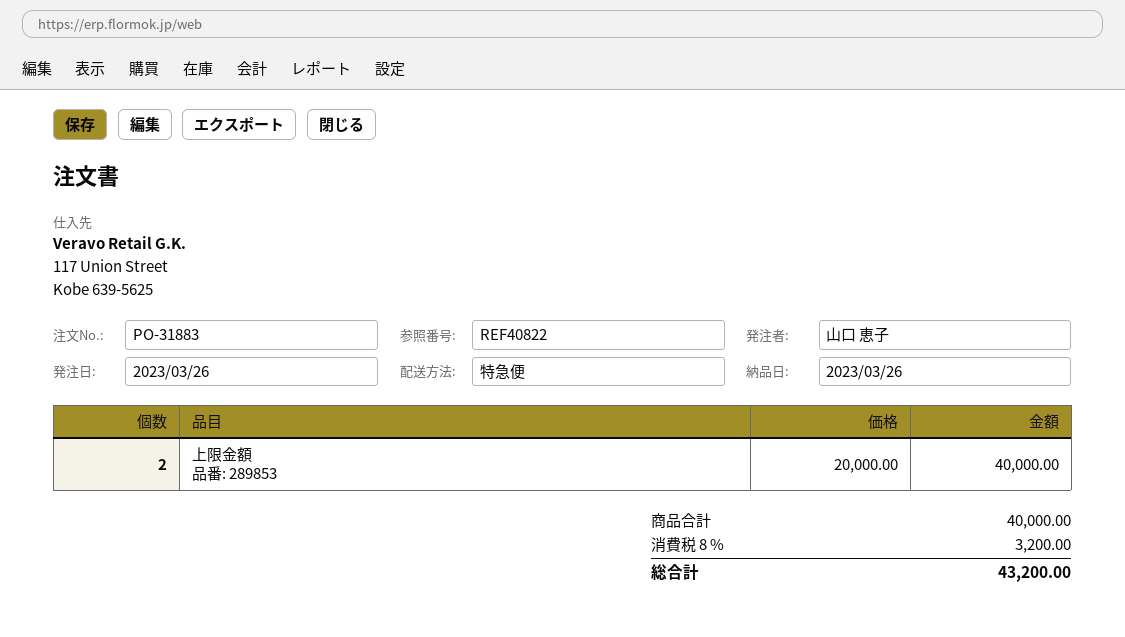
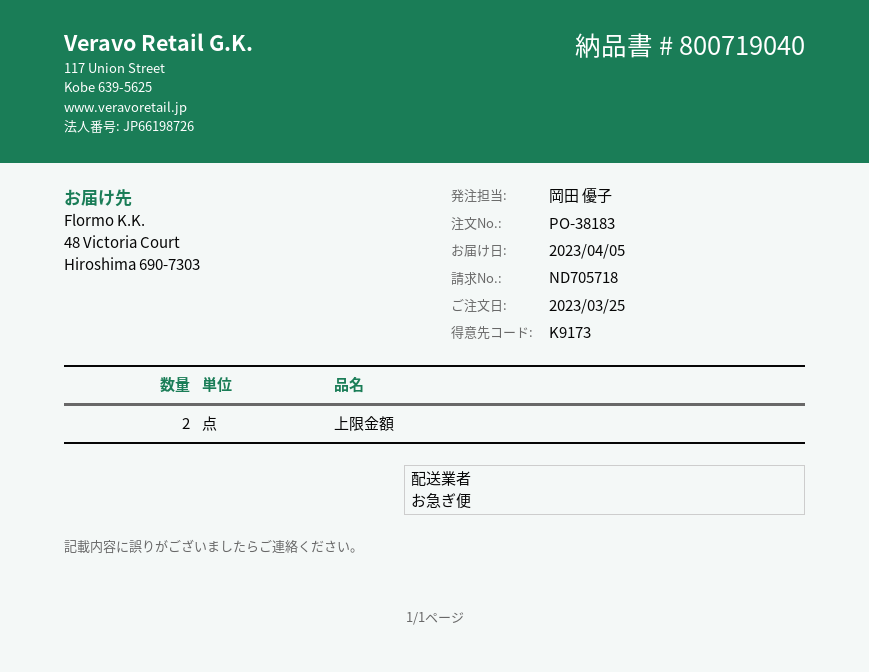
order number: PO-31883 -> PO-38183
order date: 2023-03-26 -> 2023-03-25
delivery date: 2023-03-26 -> 2023-04-05
ordered by: 山口 恵子 -> 岡田 優子

